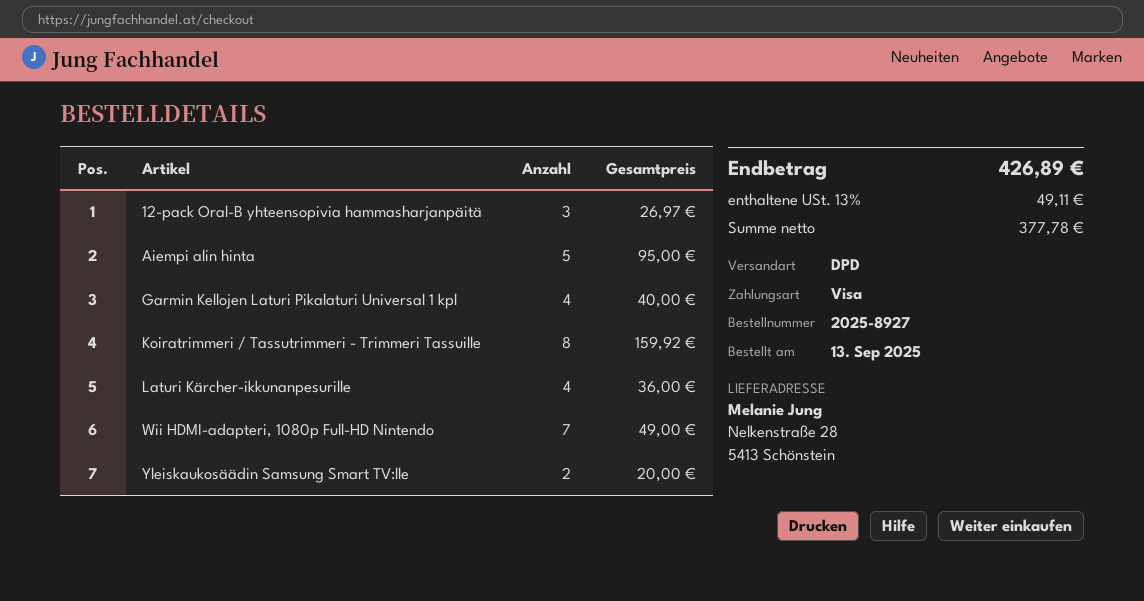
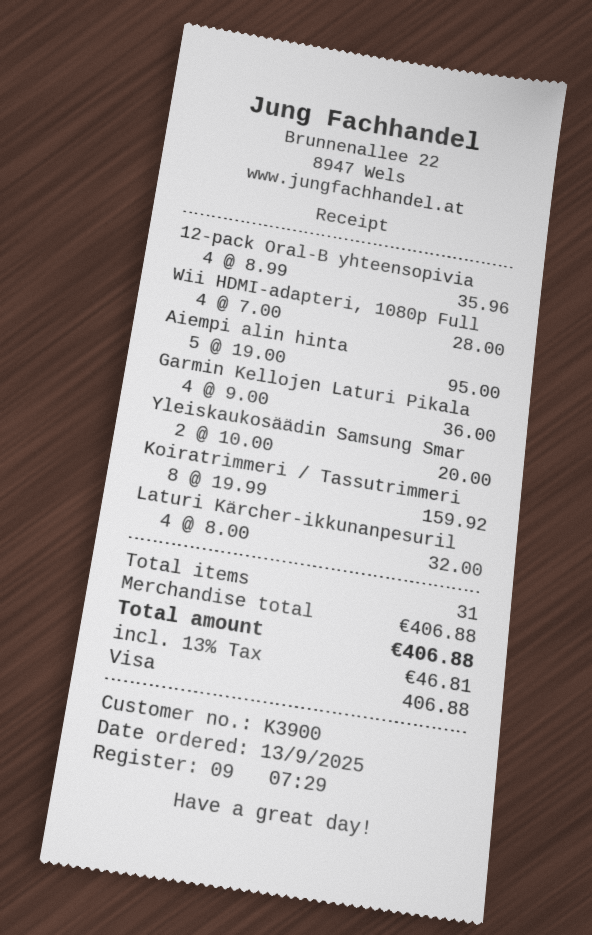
12-pack Oral-B yhteensopivia hammasharjanpäitä: 3 for 26.97 -> 4 for 35.96
Garmin Kellojen Laturi Pikalaturi Universal 1 kpl: 4 for 40.00 -> 4 for 36.00
Laturi Kärcher-ikkunanpesurille: 4 for 36.00 -> 4 for 32.00
Wii HDMI-adapteri, 1080p Full-HD Nintendo: 7 for 49.00 -> 4 for 28.00
tax: 13% = 49.11 -> 13% = 46.81
total: 426.89 -> 406.88

